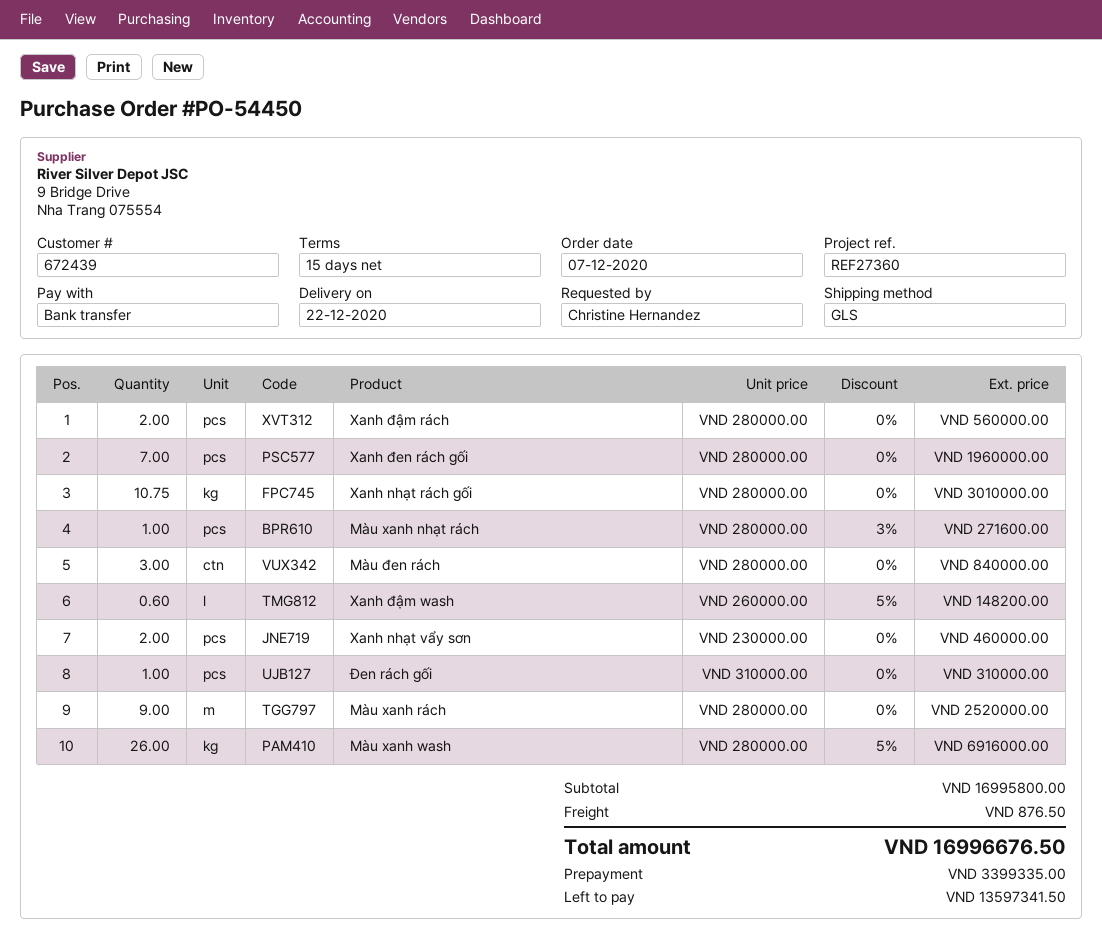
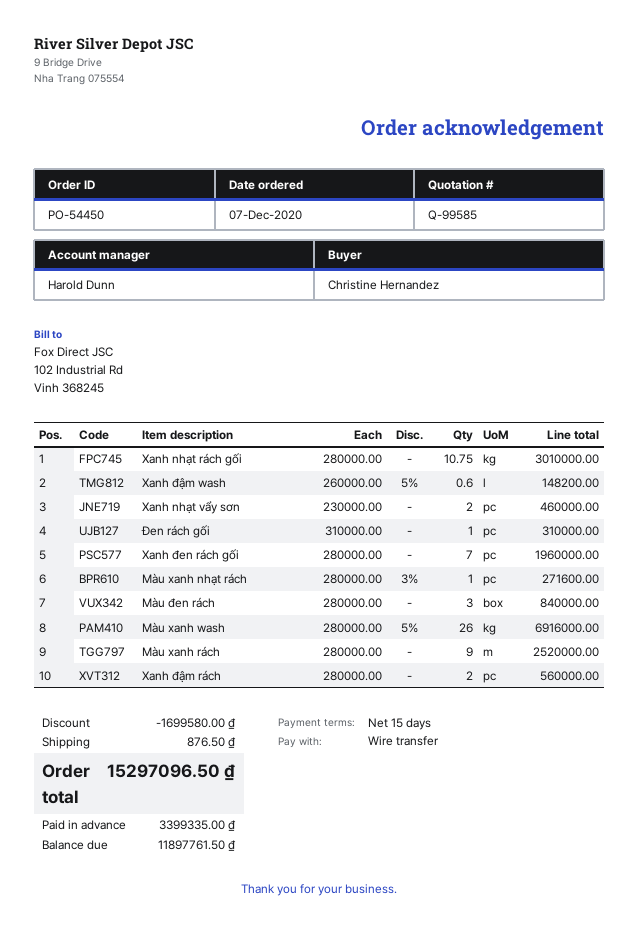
discount: none -> 1699580.00
total: 16996676.50 -> 15297096.50
balance: 13597341.50 -> 11897761.50

